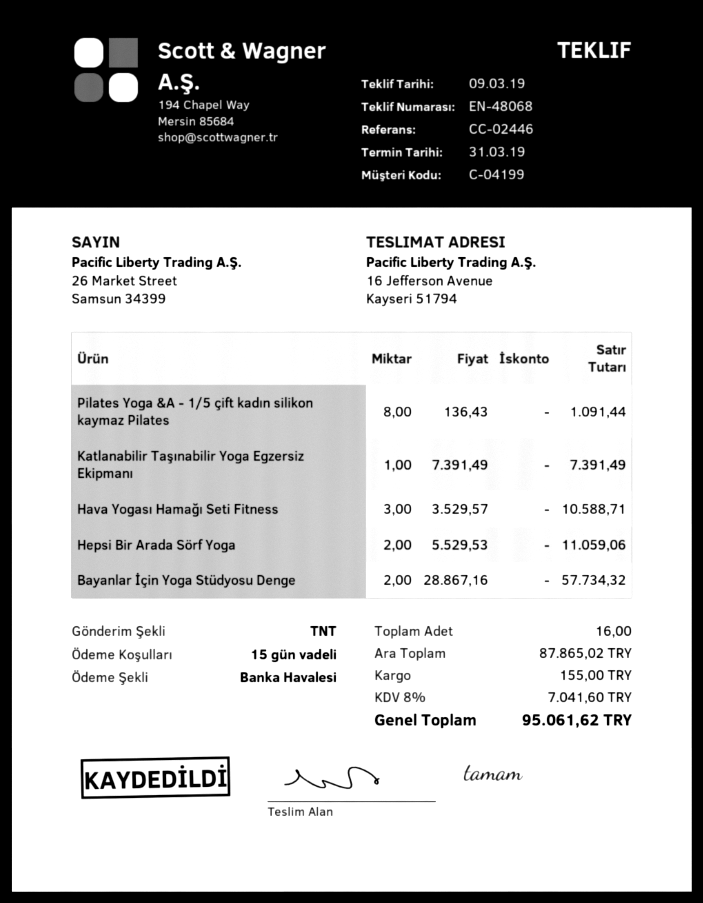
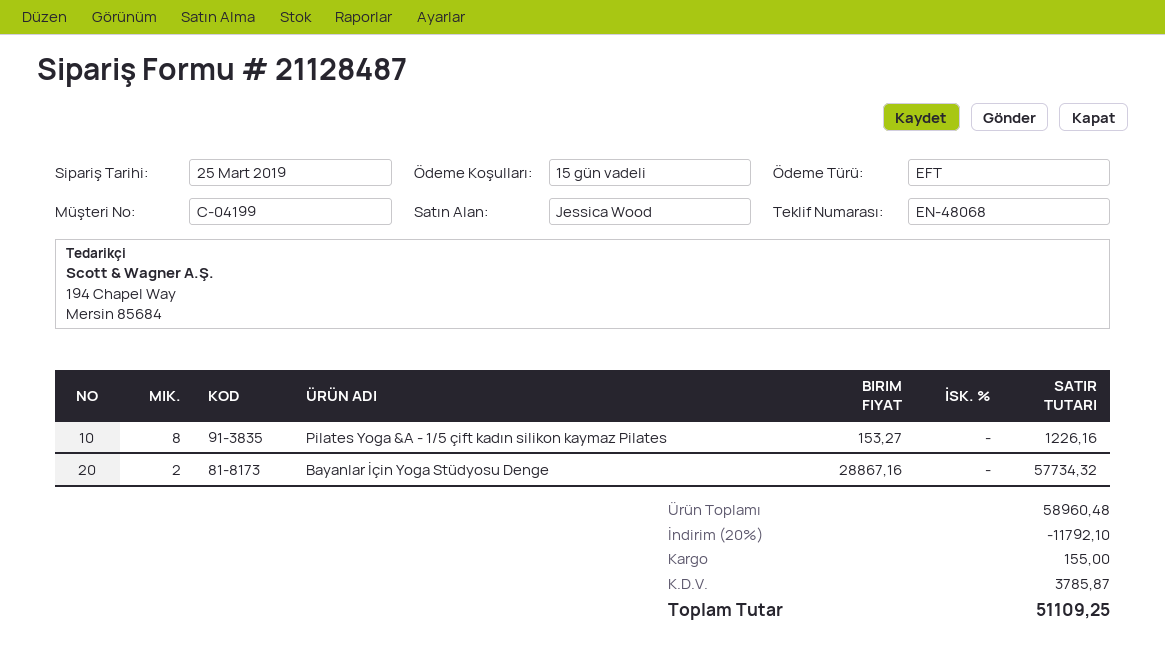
Pilates Yoga &A - 1/5 çift kadın silikon kaymaz Pilates: 8 x 136.43 = 1091.44 -> 8 x 153.27 = 1226.16
Katlanabilir Taşınabilir Yoga Egzersiz Ekipmanı: 1 x 7391.49 = 7391.49 -> none
Hava Yogası Hamağı Seti Fitness: 3 x 3529.57 = 10588.71 -> none
Hepsi Bir Arada Sörf Yoga: 2 x 5529.53 = 11059.06 -> none
subtotal: 87865.02 -> 58960.48
discount: none -> 20% = 11792.10
tax: 7041.60 -> 3785.87
total: 95061.62 -> 51109.25

